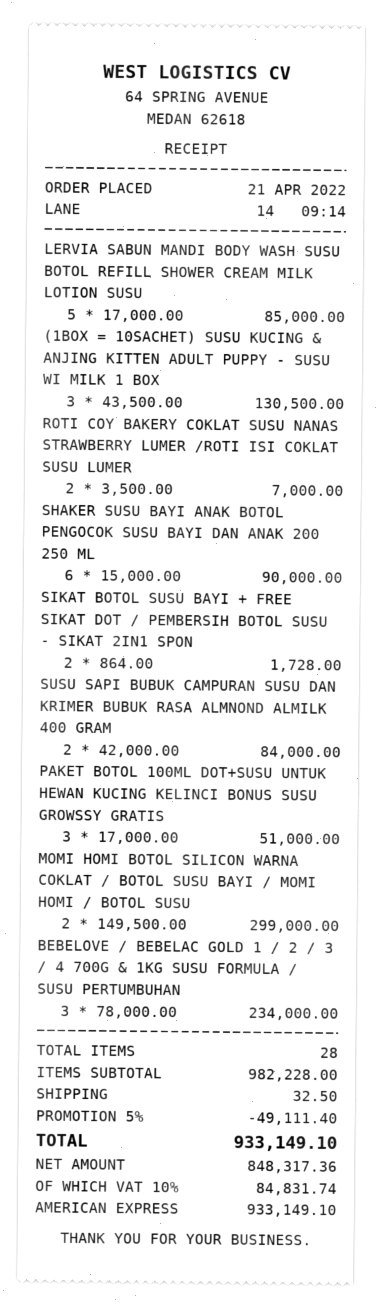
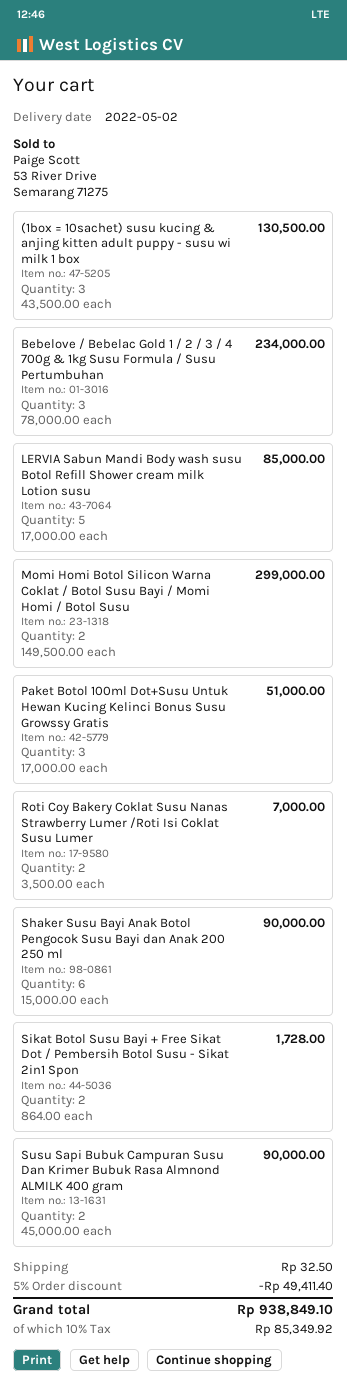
SUSU SAPI BUBUK CAMPURAN SUSU DAN KRIMER BUBUK RASA ALMNOND ALMILK 400 GRAM: 2 x 42000.00 = 84000.00 -> 2 x 45000.00 = 90000.00
discount: 5% = 49111.40 -> 5% = 49411.40
tax: 10% = 84831.74 -> 10% = 85349.92
total: 933149.10 -> 938849.10

